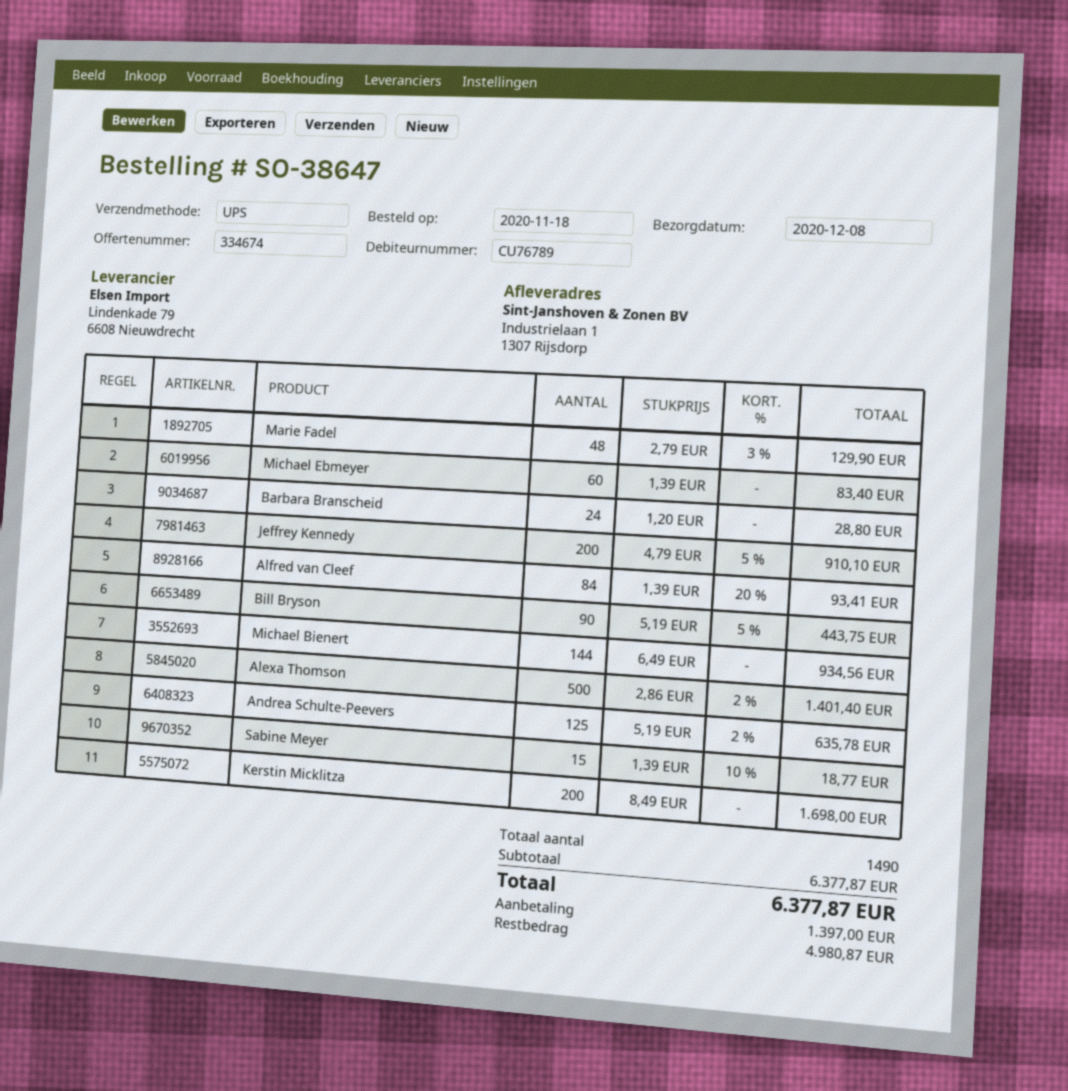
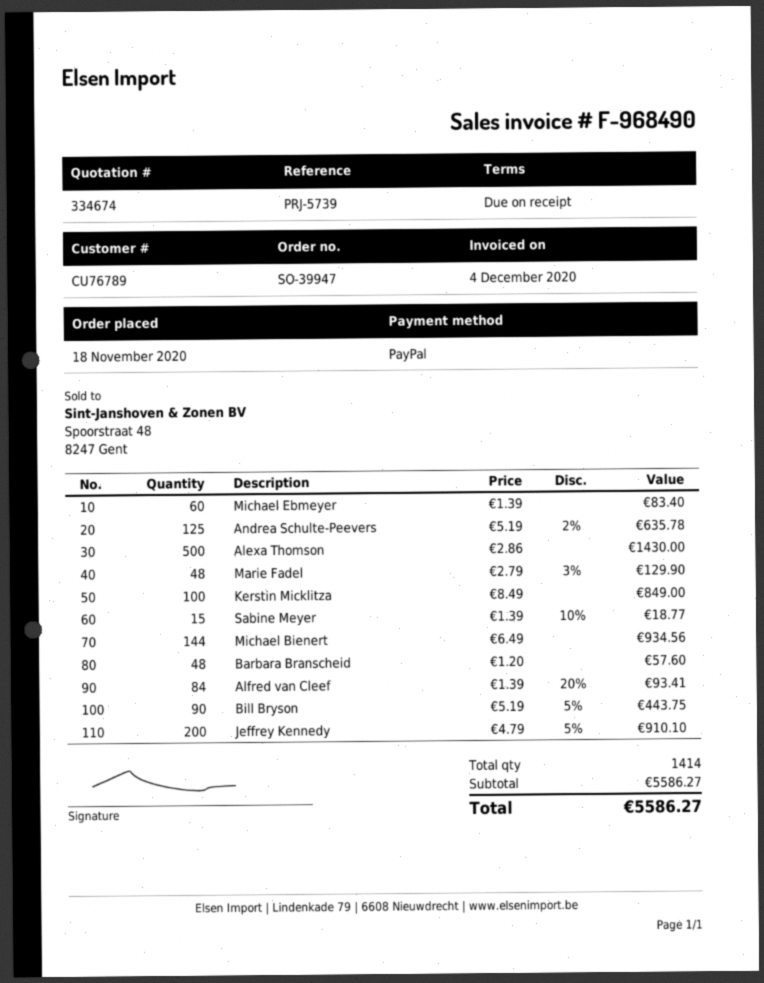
order number: SO-38647 -> SO-39947
Barbara Branscheid: 24 x 1.20 = 28.80 -> 48 x 1.20 = 57.60
Alexa Thomson: 500 x 2.86 - 2% = 1401.40 -> 500 x 2.86 = 1430.00
Kerstin Micklitza: 200 x 8.49 = 1698.00 -> 100 x 8.49 = 849.00
total quantity: 1490 -> 1414
subtotal: 6377.87 -> 5586.27
total: 6377.87 -> 5586.27

